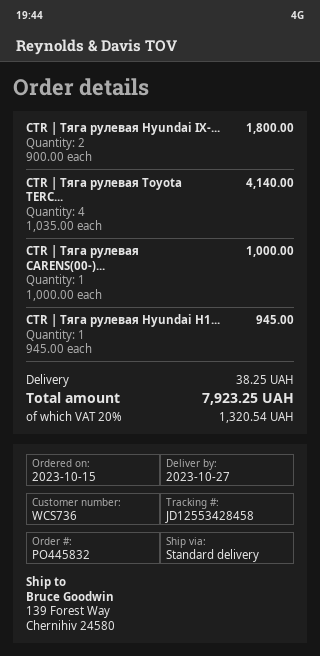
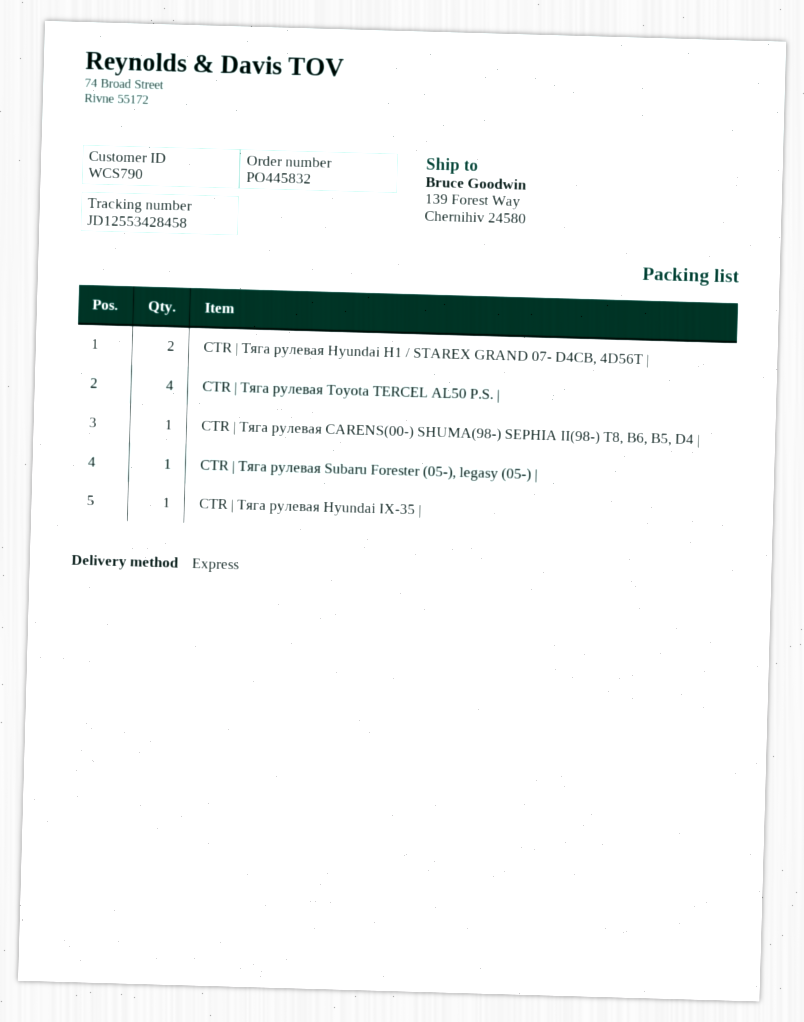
customer number: WCS736 -> WCS790
shipping method: standard -> express
CTR | Тяга рулевая Hyundai IX-...: 2 -> 1
CTR | Тяга рулевая Hyundai H1...: 1 -> 2
CTR | Тяга рулевая Subaru Forester (05-), legasy (05-) |: none -> 1

